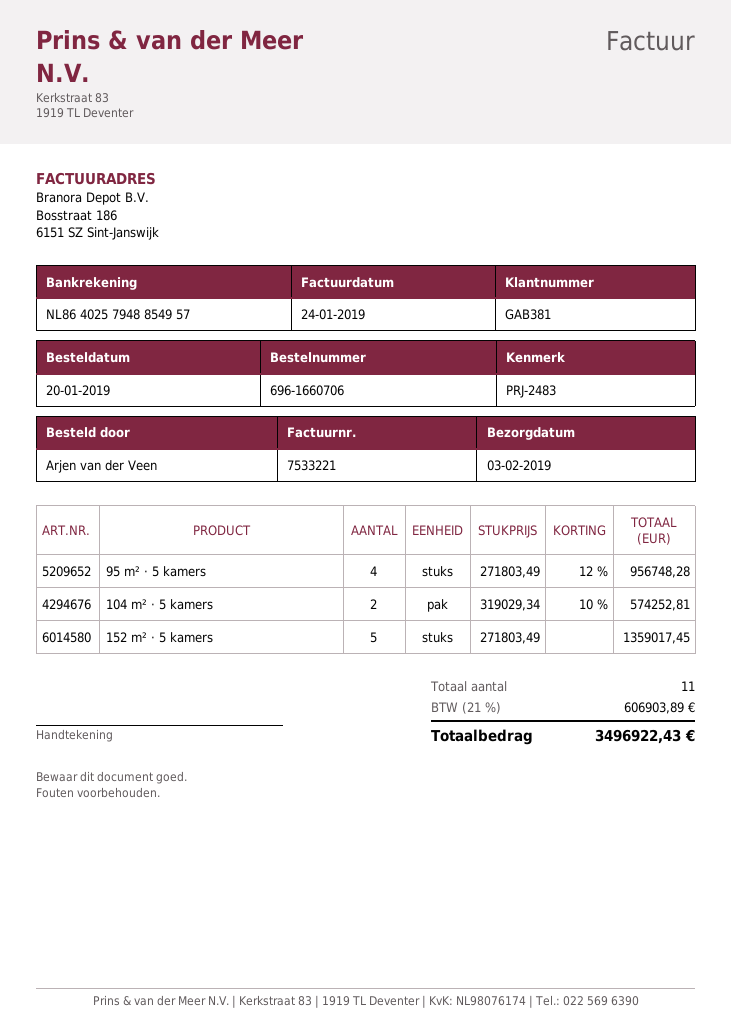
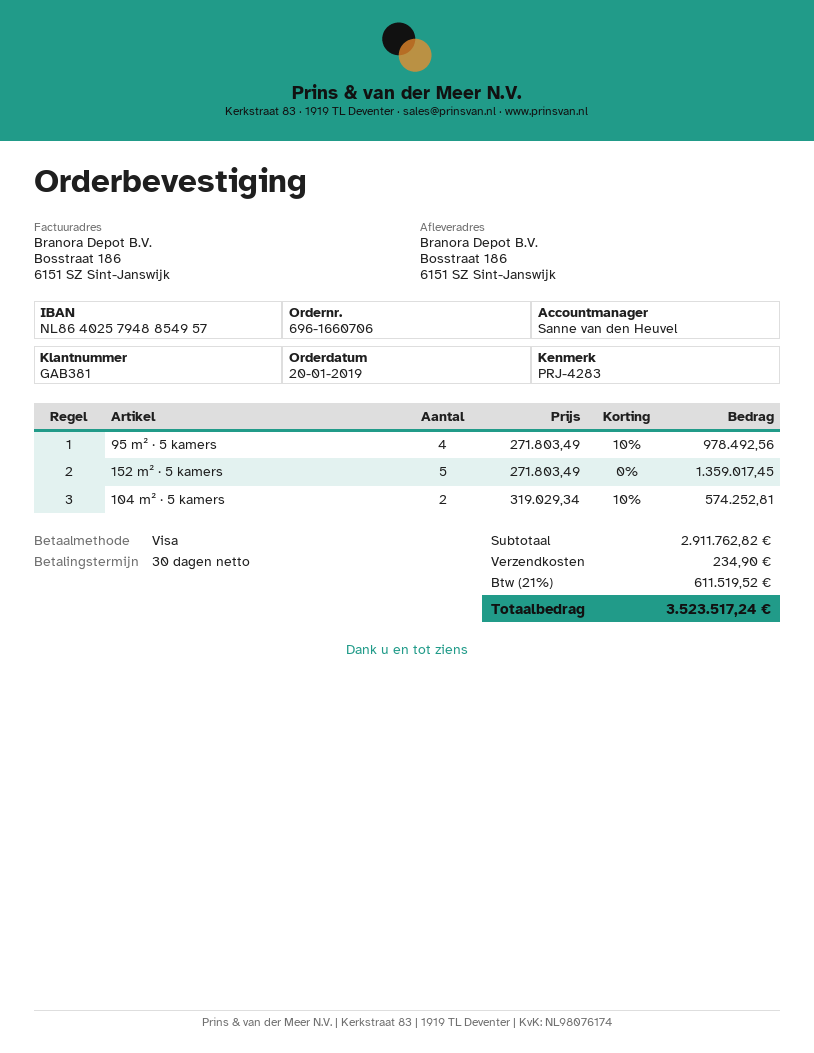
reference: PRJ-2483 -> PRJ-4283
95 m² · 5 kamers: 4 x 271803.49 - 12% = 956748.28 -> 4 x 271803.49 - 10% = 978492.56
shipping: none -> 234.90
tax: 21% = 606903.89 -> 21% = 611519.52
total: 3496922.43 -> 3523517.24

